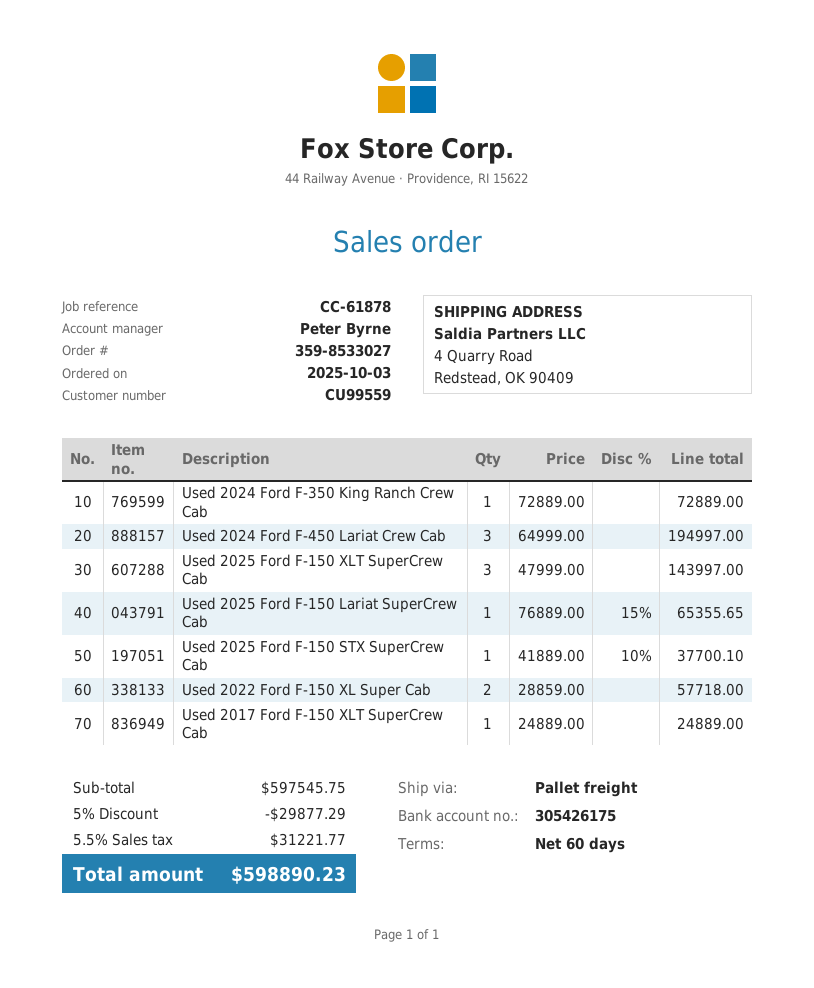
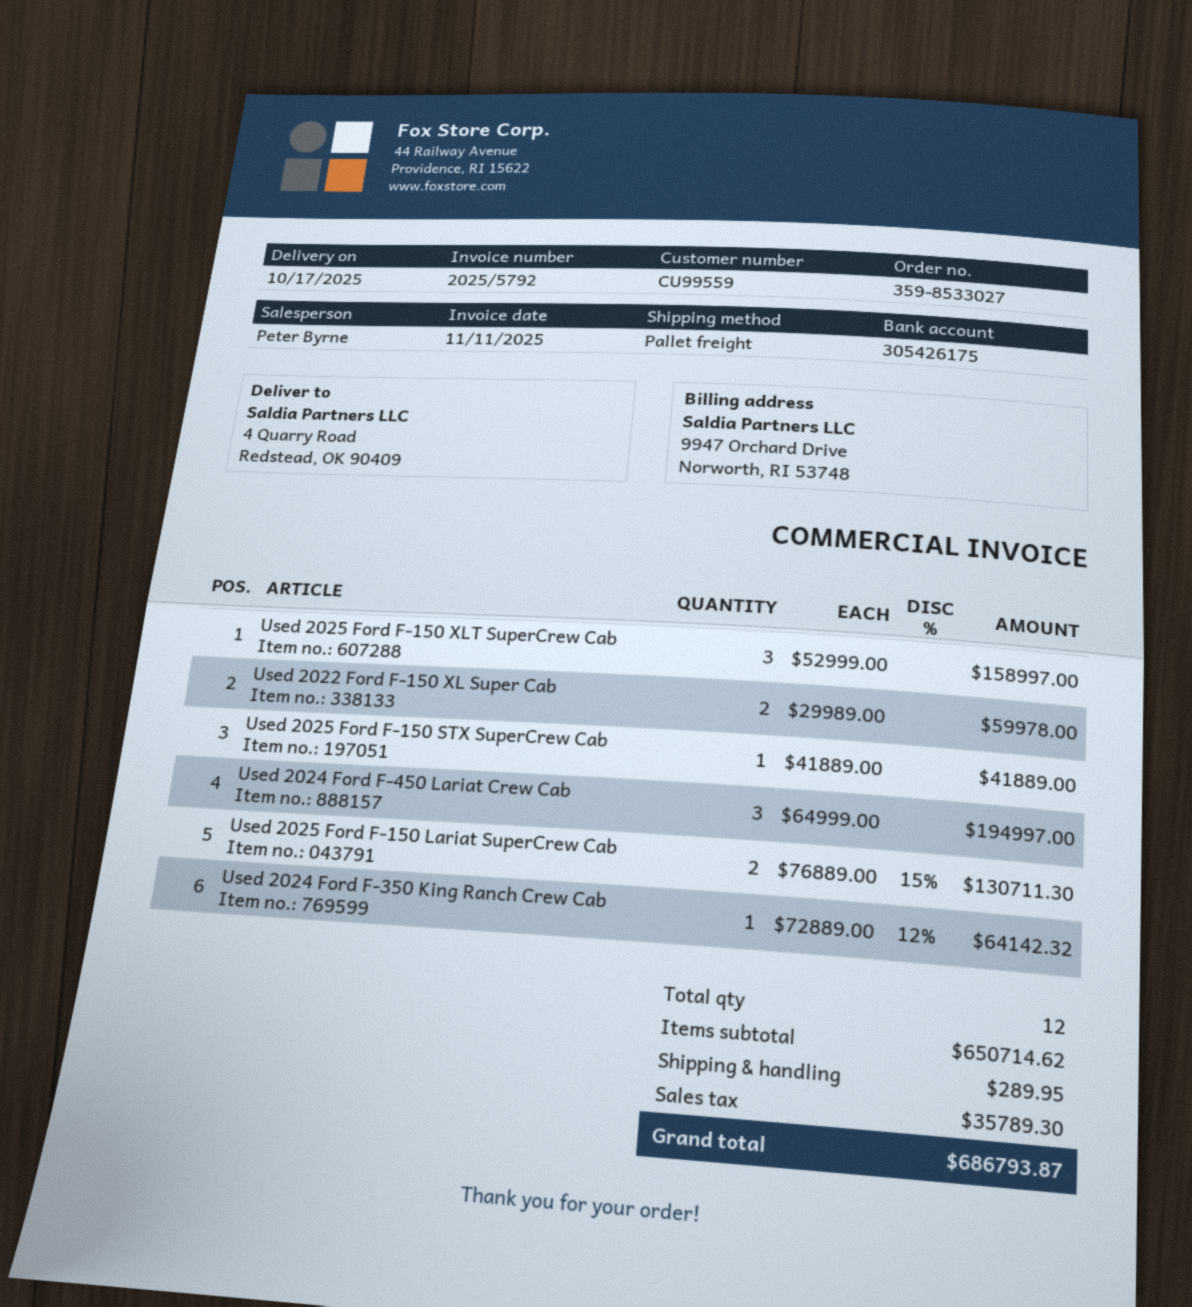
Used 2024 Ford F-350 King Ranch Crew Cab: 1 x 72889.00 = 72889.00 -> 1 x 72889.00 - 12% = 64142.32
Used 2025 Ford F-150 XLT SuperCrew Cab: 3 x 47999.00 = 143997.00 -> 3 x 52999.00 = 158997.00
Used 2025 Ford F-150 Lariat SuperCrew Cab: 1 x 76889.00 - 15% = 65355.65 -> 2 x 76889.00 - 15% = 130711.30
Used 2025 Ford F-150 STX SuperCrew Cab: 1 x 41889.00 - 10% = 37700.10 -> 1 x 41889.00 = 41889.00
Used 2022 Ford F-150 XL Super Cab: 2 x 28859.00 = 57718.00 -> 2 x 29989.00 = 59978.00
Used 2017 Ford F-150 XLT SuperCrew Cab: 1 x 24889.00 = 24889.00 -> none
subtotal: 597545.75 -> 650714.62
discount: 5% = 29877.29 -> none
shipping: none -> 289.95
tax: 31221.77 -> 35789.30
total: 598890.23 -> 686793.87

